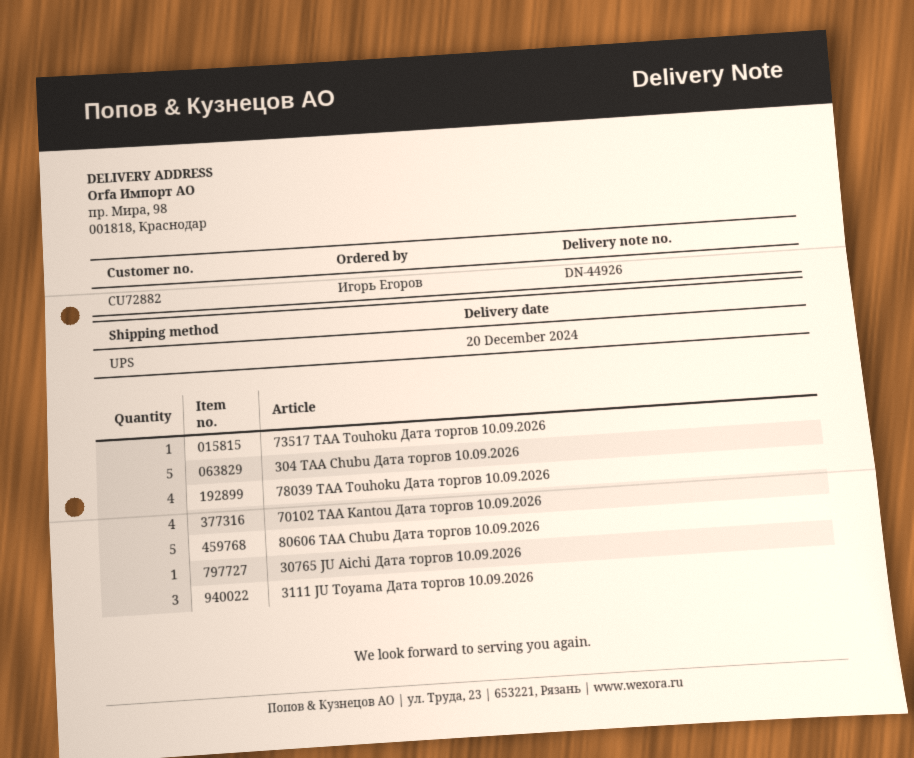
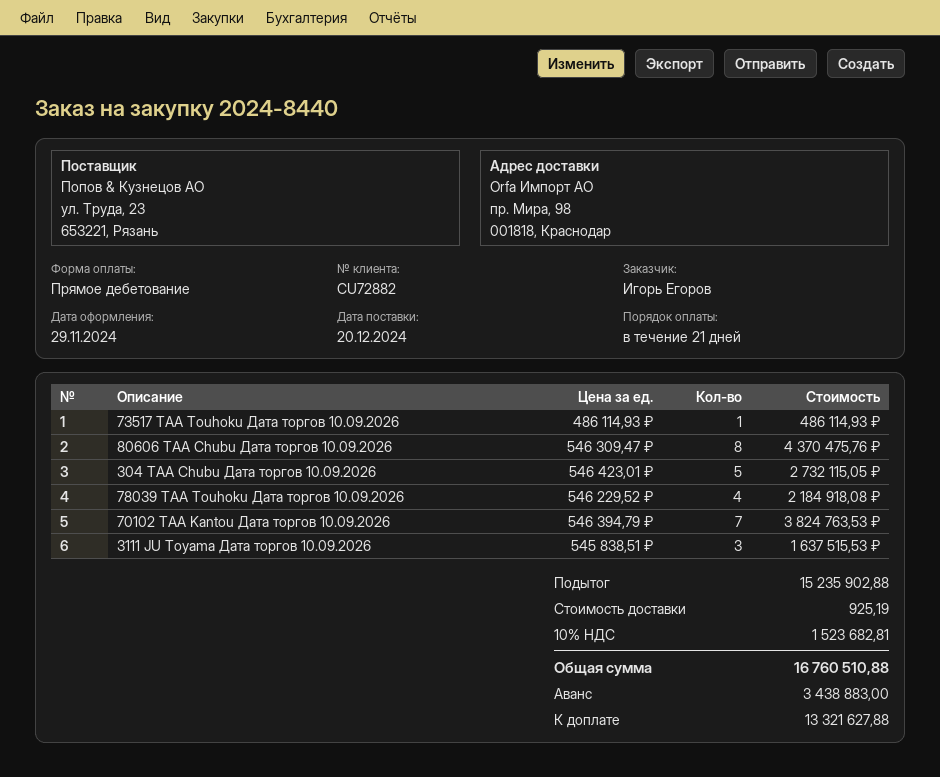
70102 TAA Kantou Дата торгов 10.09.2026: 4 -> 7
80606 TAA Chubu Дата торгов 10.09.2026: 5 -> 8
30765 JU Aichi Дата торгов 10.09.2026: 1 -> none

